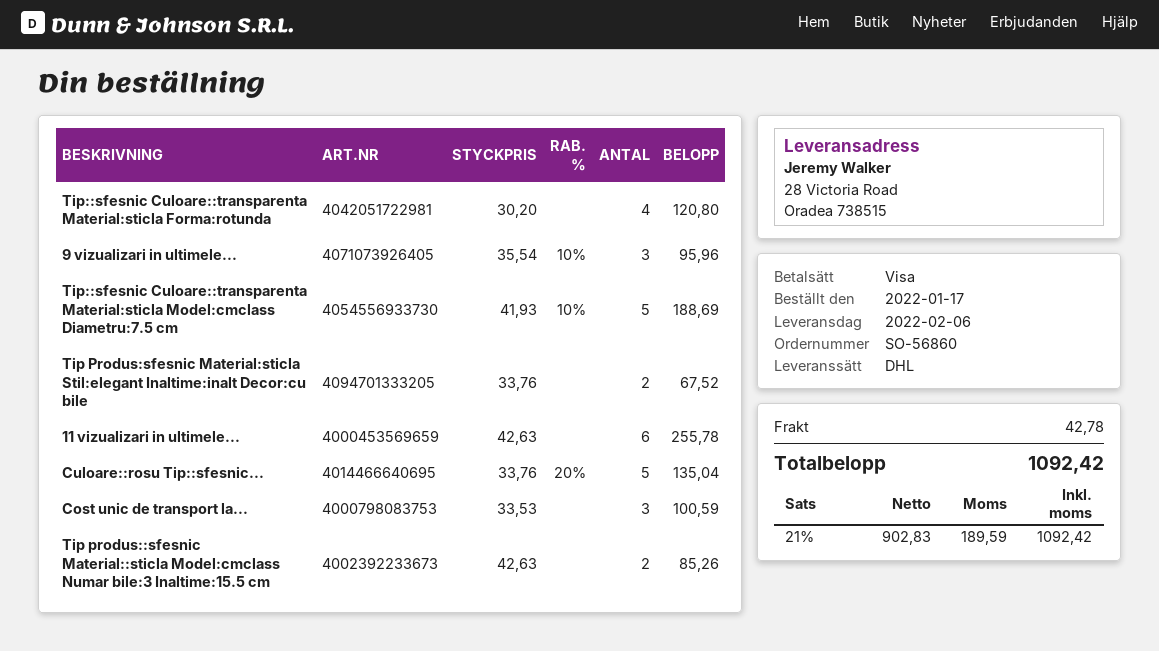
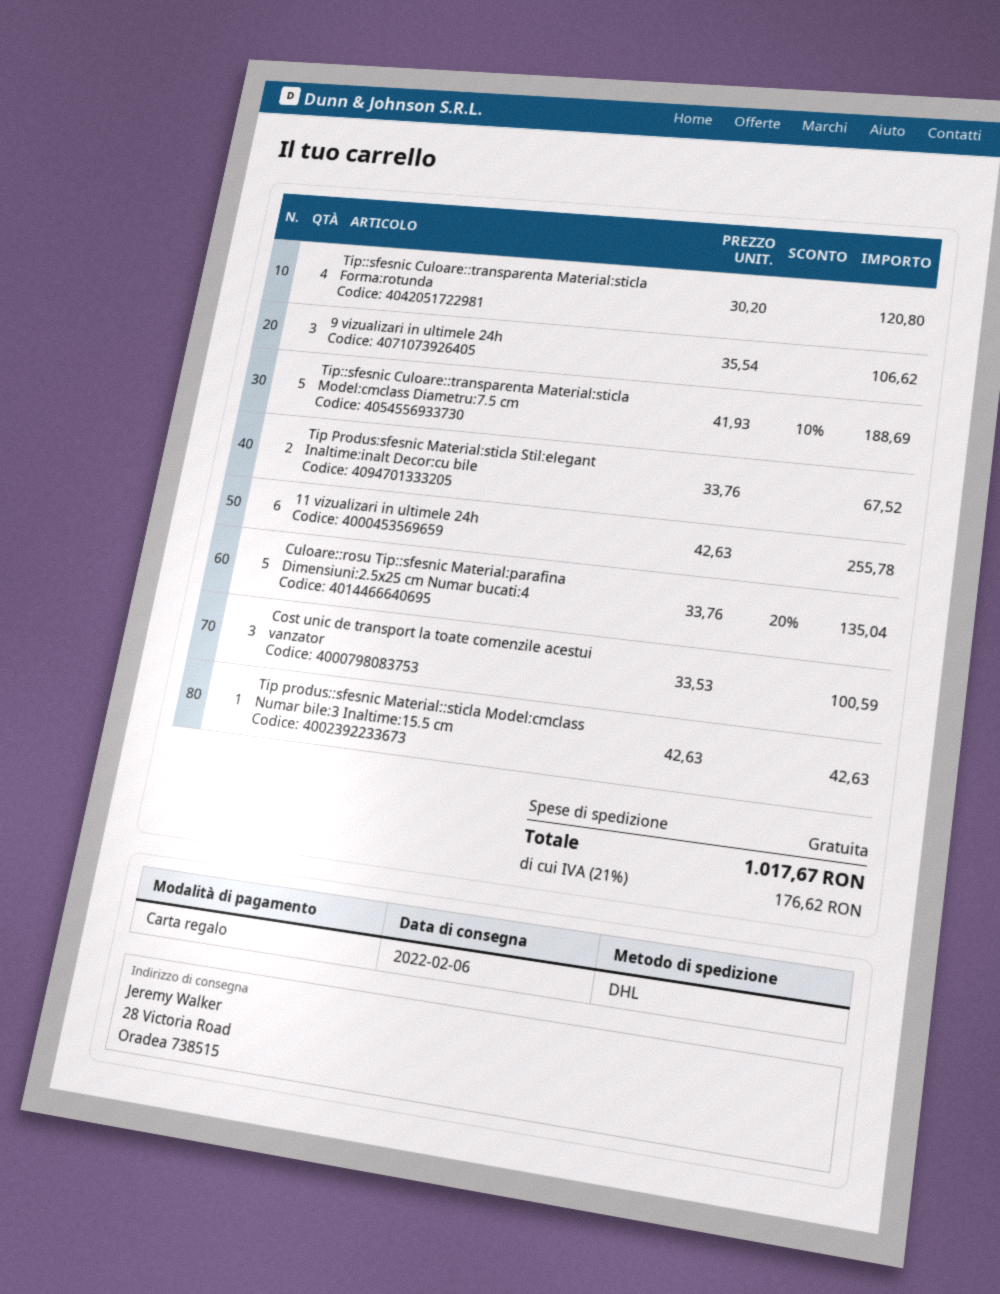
payment method: Visa -> gift card
9 vizualizari in ultimele...: 3 x 35.54 - 10% = 95.96 -> 3 x 35.54 = 106.62
Tip produs::sfesnic Material::sticla Model:cmclass Numar bile:3 Inaltime:15.5 cm: 2 x 42.63 = 85.26 -> 1 x 42.63 = 42.63
shipping: 42.78 -> 0.00
tax: 21% = 189.59 -> 21% = 176.62
total: 1092.42 -> 1017.67

